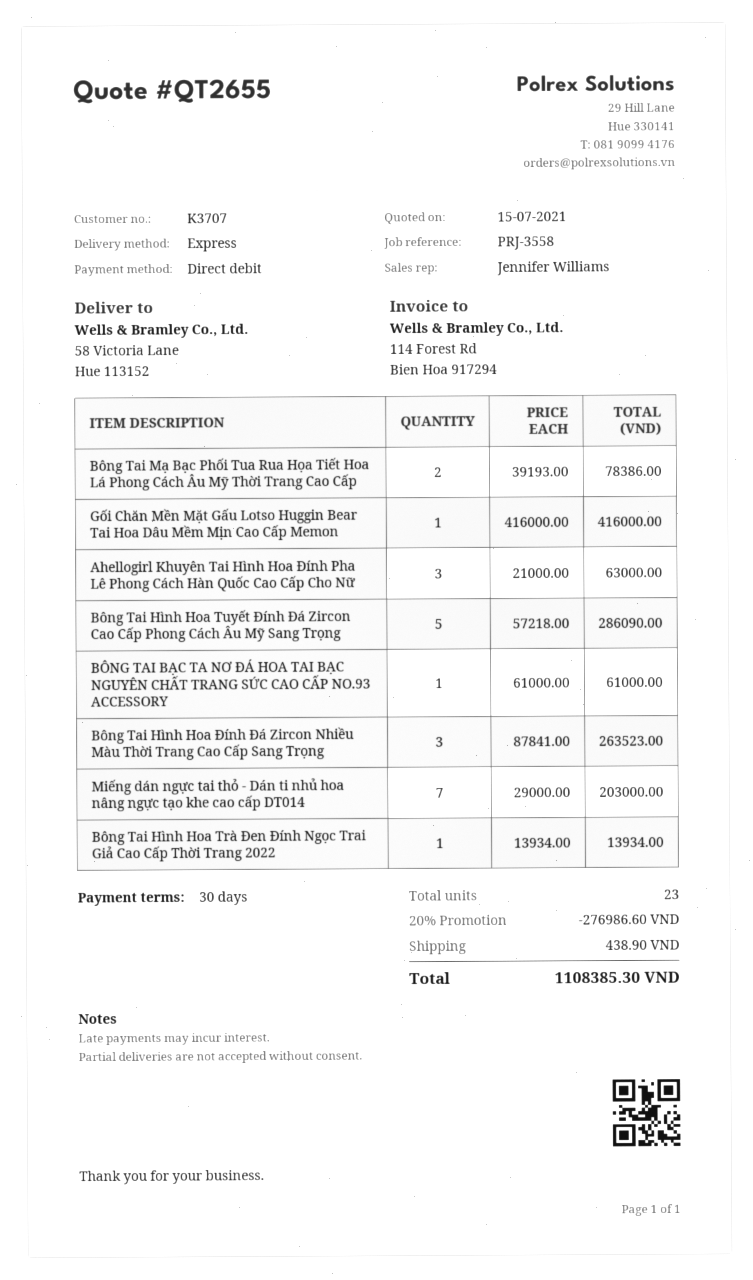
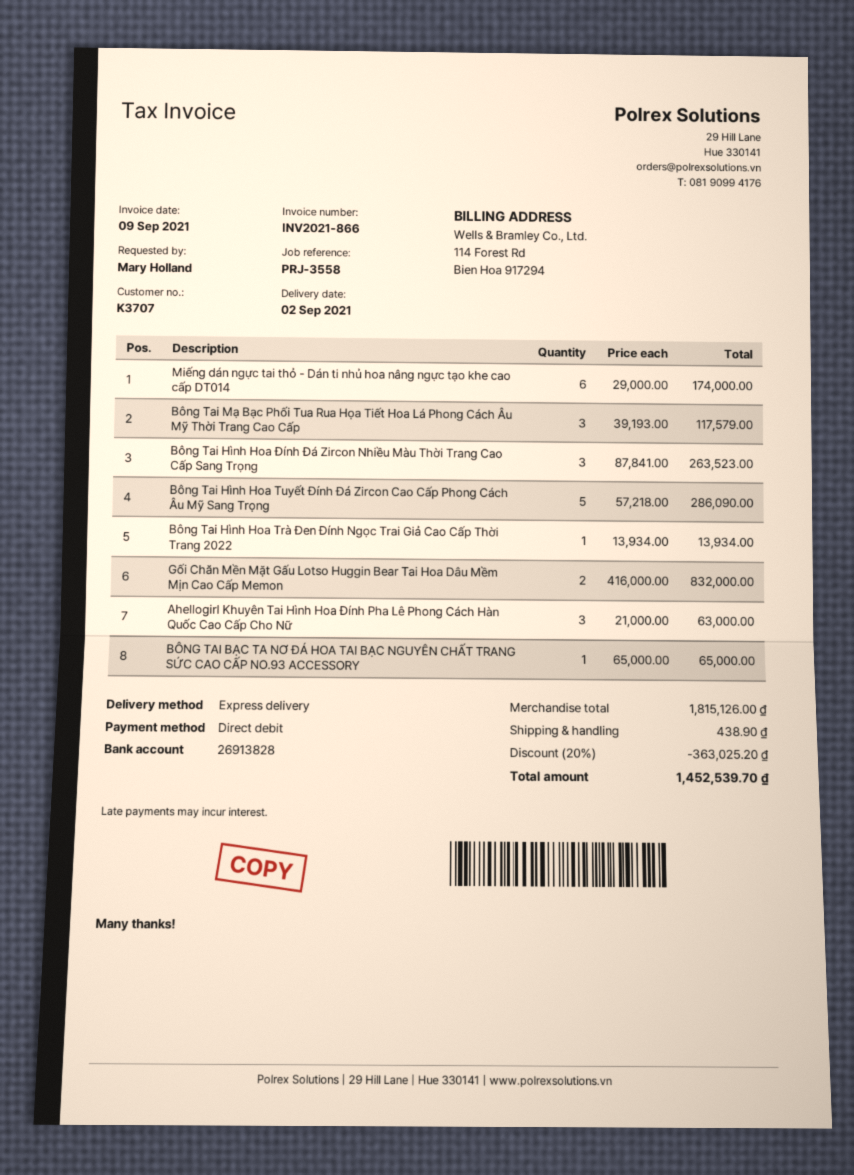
Bông Tai Mạ Bạc Phối Tua Rua Họa Tiết Hoa Lá Phong Cách Âu Mỹ Thời Trang Cao Cấp: 2 x 39193.00 = 78386.00 -> 3 x 39193.00 = 117579.00
Gối Chăn Mền Mặt Gấu Lotso Huggin Bear Tai Hoa Dâu Mềm Mịn Cao Cấp Memon: 1 x 416000.00 = 416000.00 -> 2 x 416000.00 = 832000.00
BÔNG TAI BẠC TA NƠ ĐÁ HOA TAI BẠC NGUYÊN CHẤT TRANG SỨC CAO CẤP NO.93 ACCESSORY: 1 x 61000.00 = 61000.00 -> 1 x 65000.00 = 65000.00
Miếng dán ngực tai thỏ - Dán ti nhủ hoa nâng ngực tạo khe cao cấp DT014: 7 x 29000.00 = 203000.00 -> 6 x 29000.00 = 174000.00
discount: 20% = 276986.60 -> 20% = 363025.20
total: 1108385.30 -> 1452539.70

